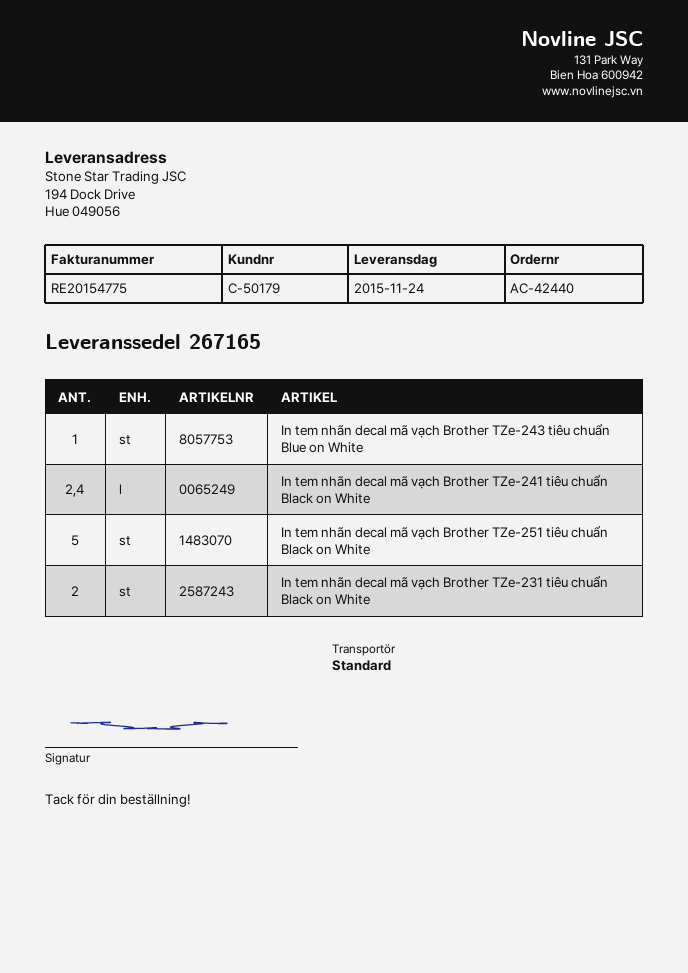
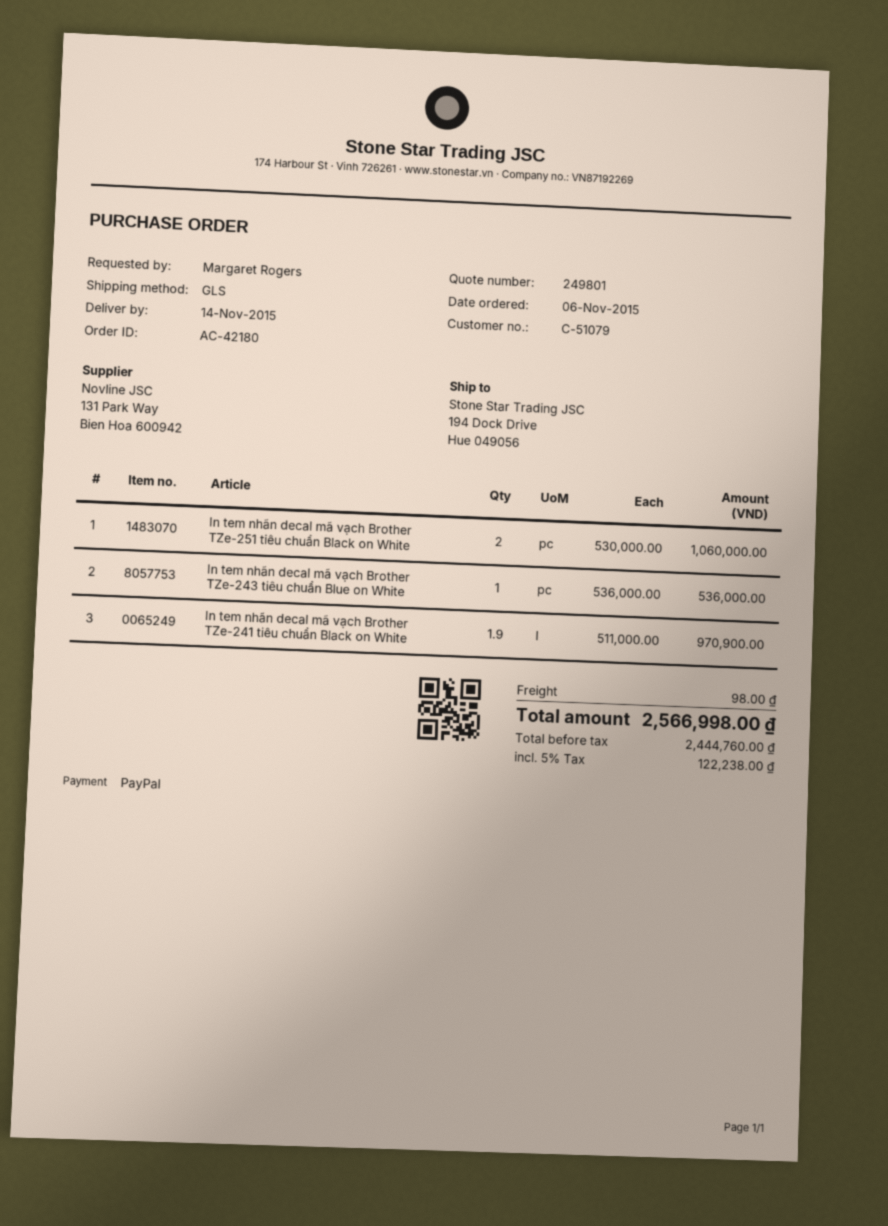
order number: AC-42440 -> AC-42180
delivery date: 2015-11-24 -> 2015-11-14
customer number: C-50179 -> C-51079
shipping method: standard -> GLS
In tem nhãn decal mã vạch Brother TZe-241 tiêu chuẩn Black on White: 2.4 -> 1.9
In tem nhãn decal mã vạch Brother TZe-251 tiêu chuẩn Black on White: 5 -> 2
In tem nhãn decal mã vạch Brother TZe-231 tiêu chuẩn Black on White: 2 -> none

